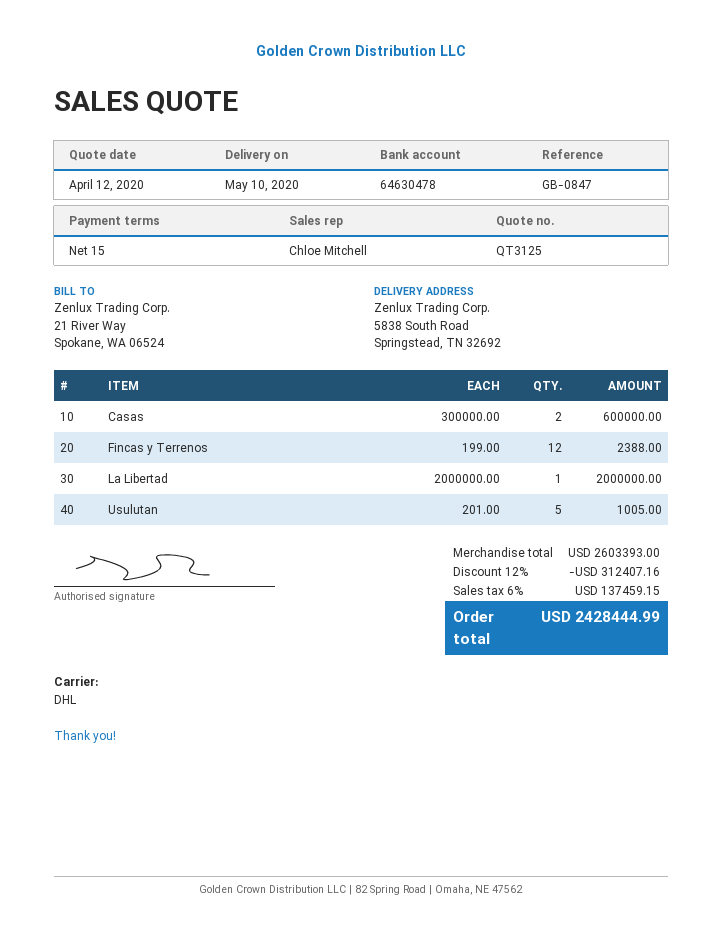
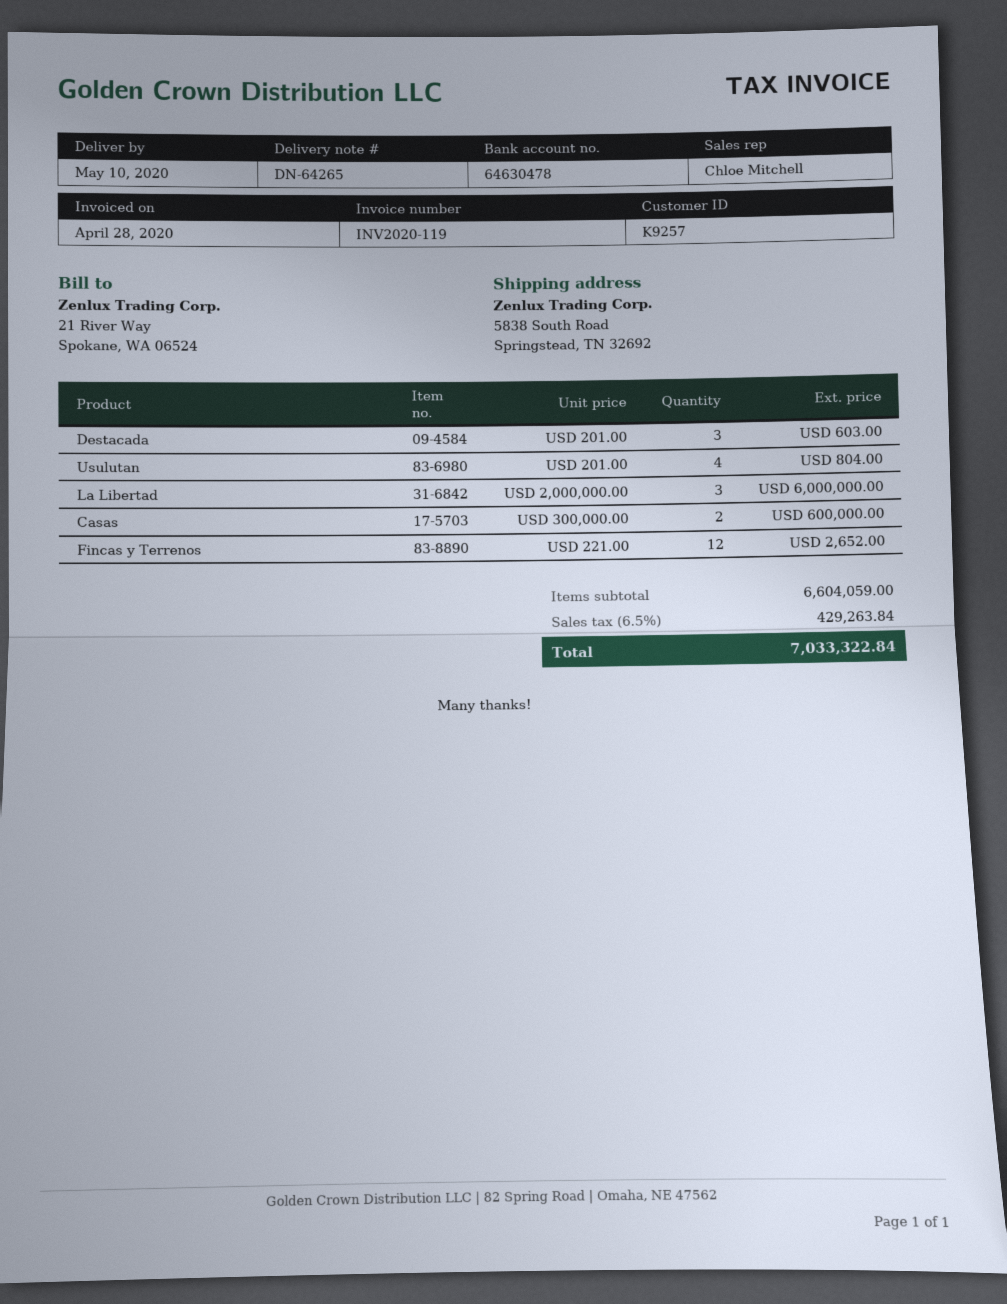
Fincas y Terrenos: 12 x 199.00 = 2388.00 -> 12 x 221.00 = 2652.00
La Libertad: 1 x 2000000.00 = 2000000.00 -> 3 x 2000000.00 = 6000000.00
Usulutan: 5 x 201.00 = 1005.00 -> 4 x 201.00 = 804.00
Destacada: none -> 3 x 201.00 = 603.00
subtotal: 2603393.00 -> 6604059.00
discount: 12% = 312407.16 -> none
tax: 6% = 137459.15 -> 6.5% = 429263.84
total: 2428444.99 -> 7033322.84

